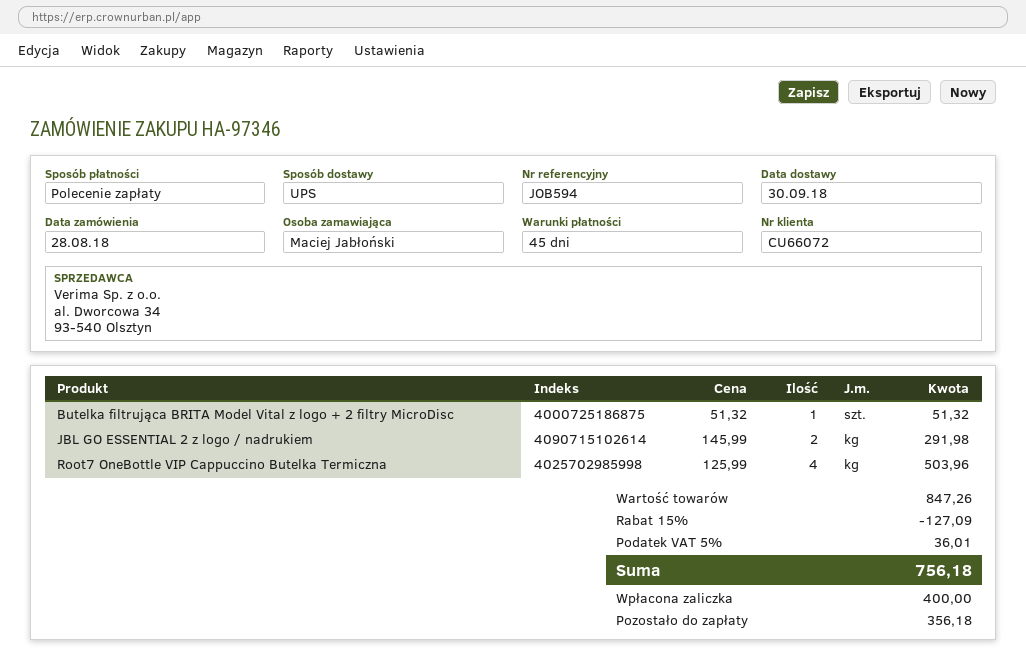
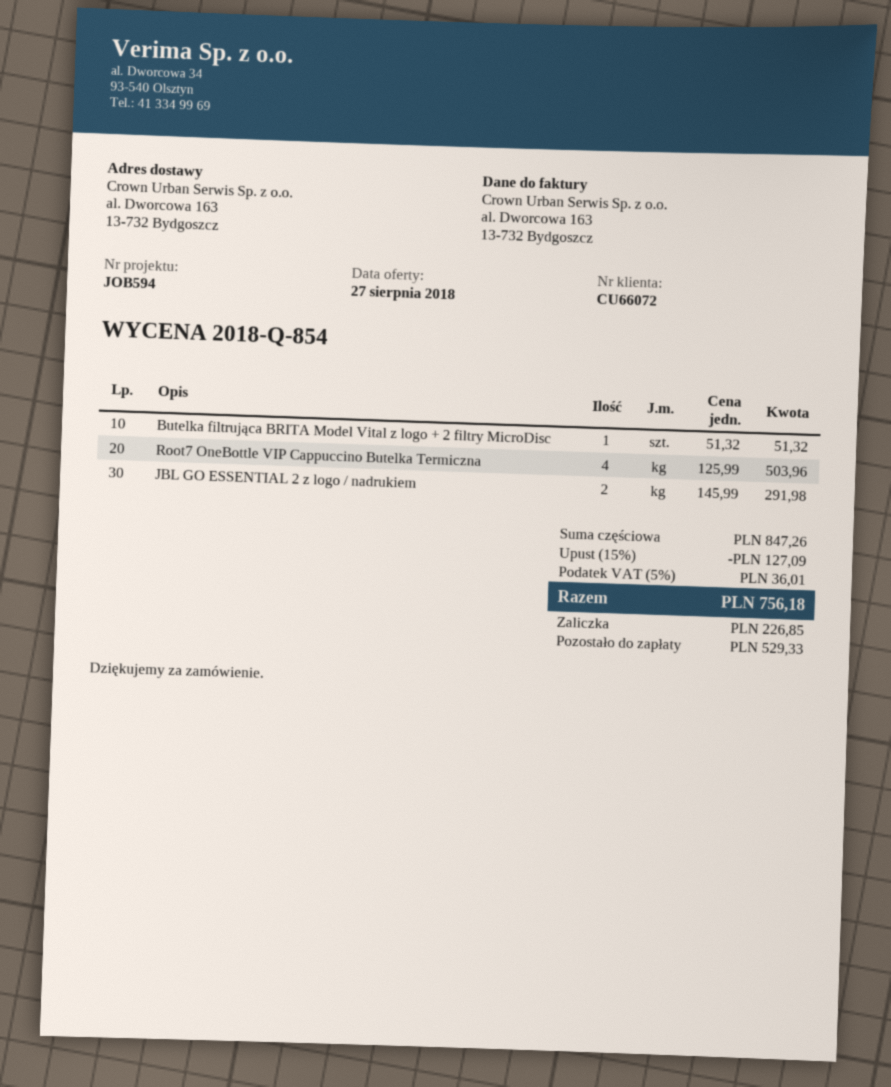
deposit: 400.00 -> 226.85
balance: 356.18 -> 529.33

